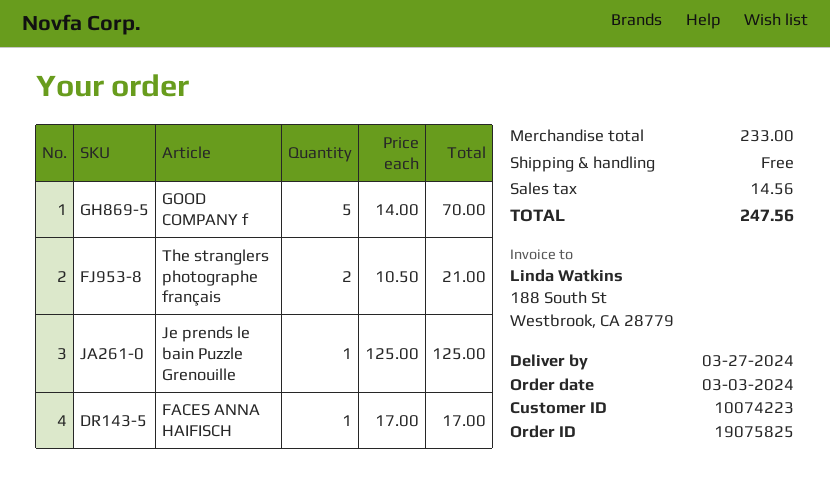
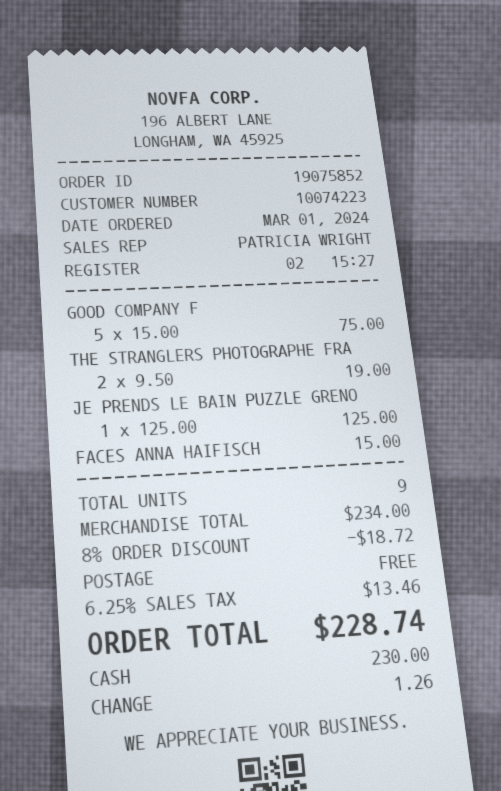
order number: 19075825 -> 19075852
order date: 2024-03-03 -> 2024-03-01
GOOD COMPANY f: 5 x 14.00 = 70.00 -> 5 x 15.00 = 75.00
The stranglers photographe français: 2 x 10.50 = 21.00 -> 2 x 9.50 = 19.00
FACES ANNA HAIFISCH: 1 x 17.00 = 17.00 -> 1 x 15.00 = 15.00
subtotal: 233.00 -> 234.00
discount: none -> 8% = 18.72
tax: 14.56 -> 13.46
total: 247.56 -> 228.74

